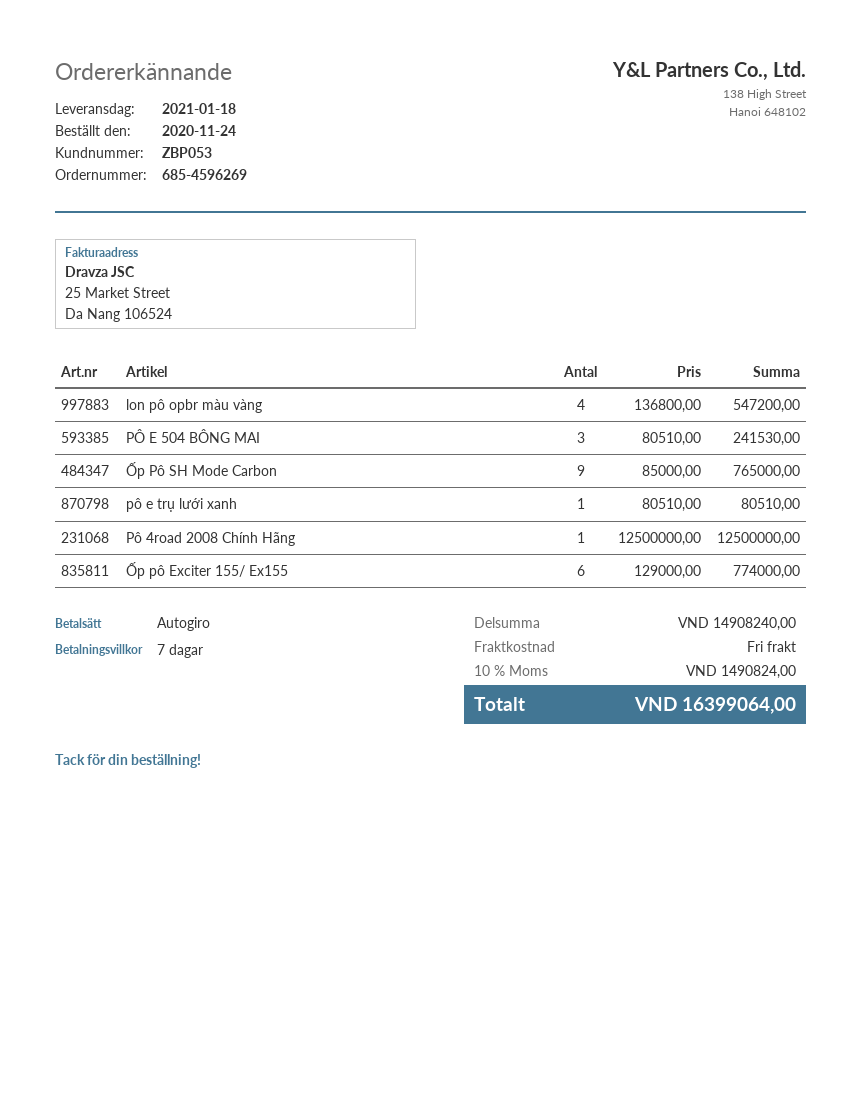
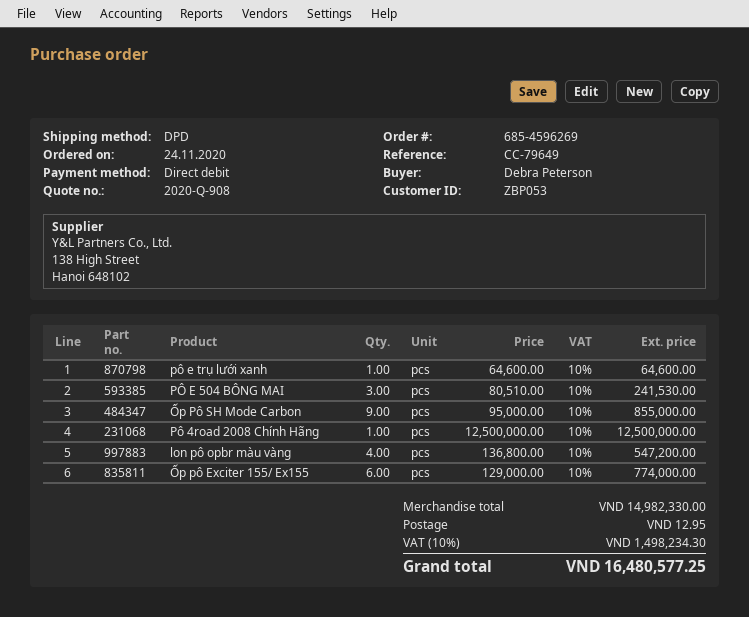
Ốp Pô SH Mode Carbon: 9 x 85000.00 = 765000.00 -> 9 x 95000.00 = 855000.00
pô e trụ lưới xanh: 1 x 80510.00 = 80510.00 -> 1 x 64600.00 = 64600.00
subtotal: 14908240.00 -> 14982330.00
shipping: 0.00 -> 12.95
tax: 10% = 1490824.00 -> 10% = 1498234.30
total: 16399064.00 -> 16480577.25

